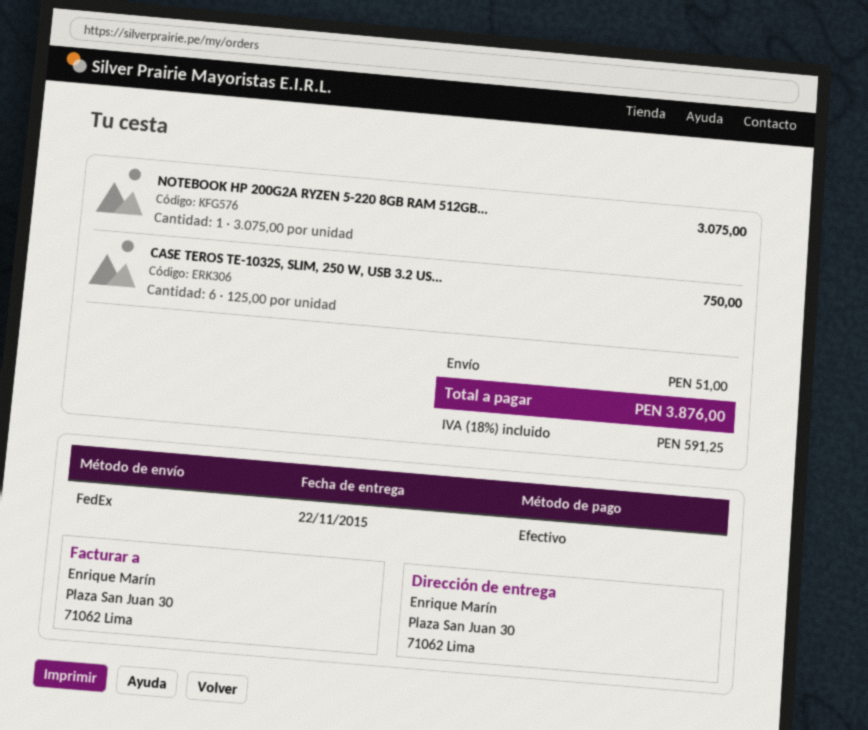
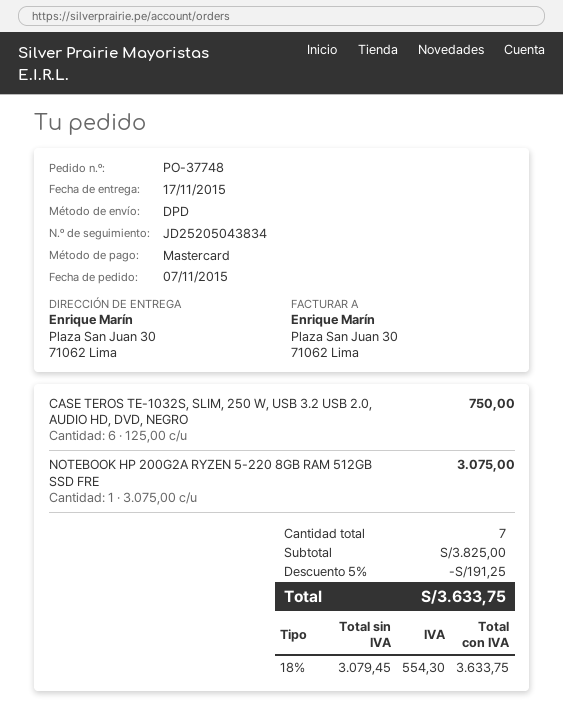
delivery date: 2015-11-22 -> 2015-11-17
payment method: cash -> Mastercard
shipping method: FedEx -> DPD
discount: none -> 5% = 191.25
shipping: 51.00 -> none
tax: 18% = 591.25 -> 18% = 554.30
total: 3876.00 -> 3633.75

